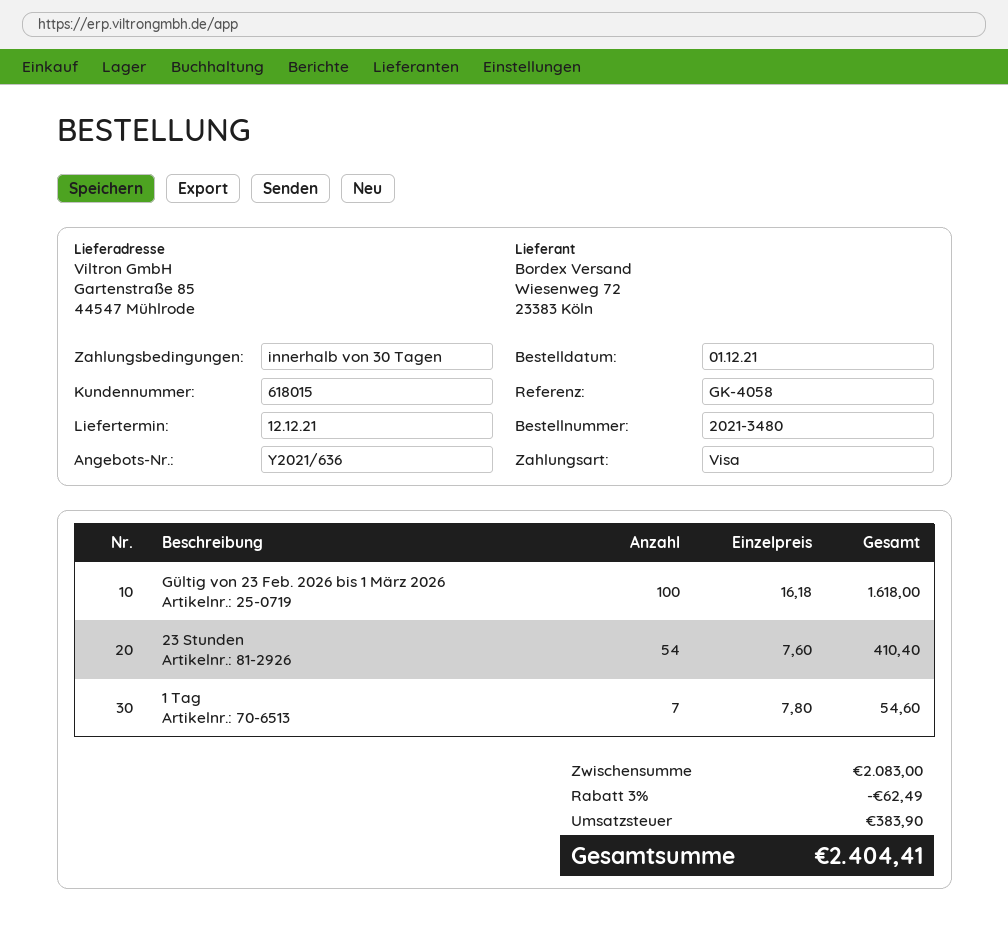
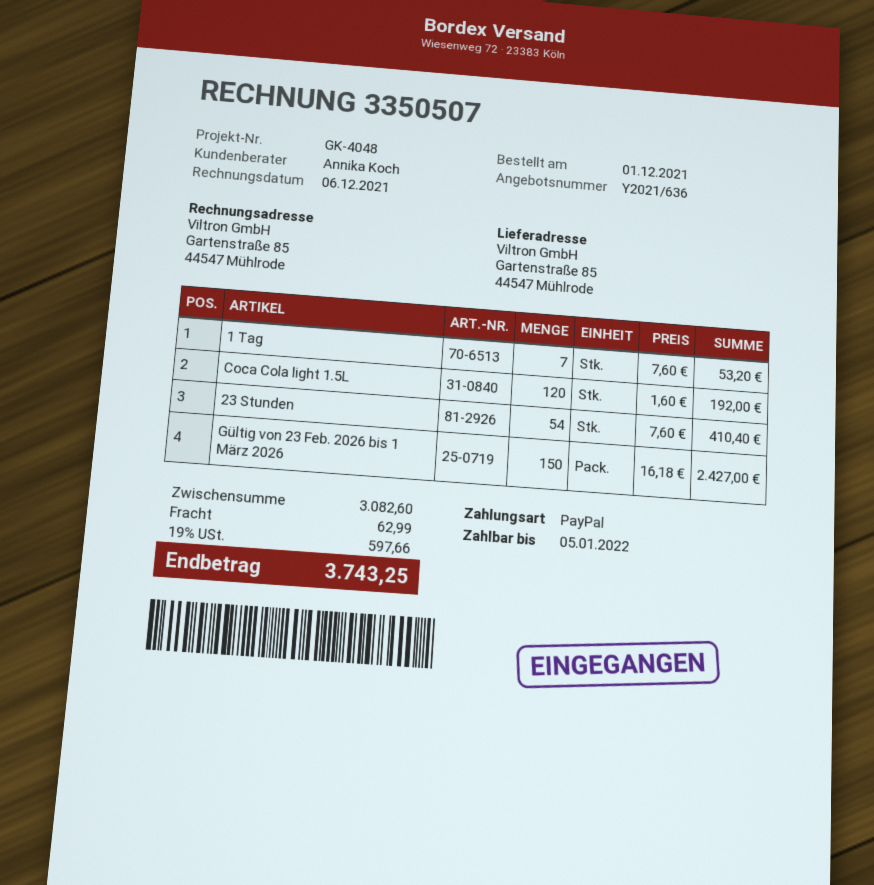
reference: GK-4058 -> GK-4048
payment method: Visa -> PayPal
Gültig von 23 Feb. 2026 bis 1 März 2026: 100 x 16.18 = 1618.00 -> 150 x 16.18 = 2427.00
1 Tag: 7 x 7.80 = 54.60 -> 7 x 7.60 = 53.20
Coca Cola light 1.5L: none -> 120 x 1.60 = 192.00
subtotal: 2083.00 -> 3082.60
discount: 3% = 62.49 -> none
shipping: none -> 62.99
tax: 383.90 -> 597.66
total: 2404.41 -> 3743.25

